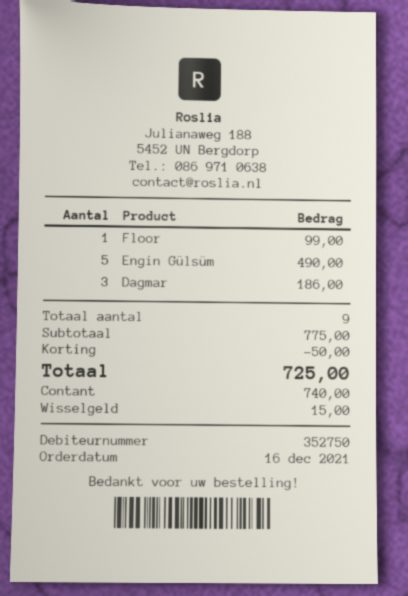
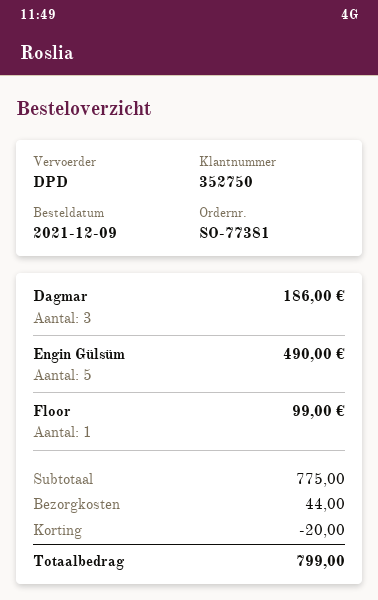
order date: 2021-12-16 -> 2021-12-09
discount: 50.00 -> 20.00
shipping: none -> 44.00
total: 725.00 -> 799.00

